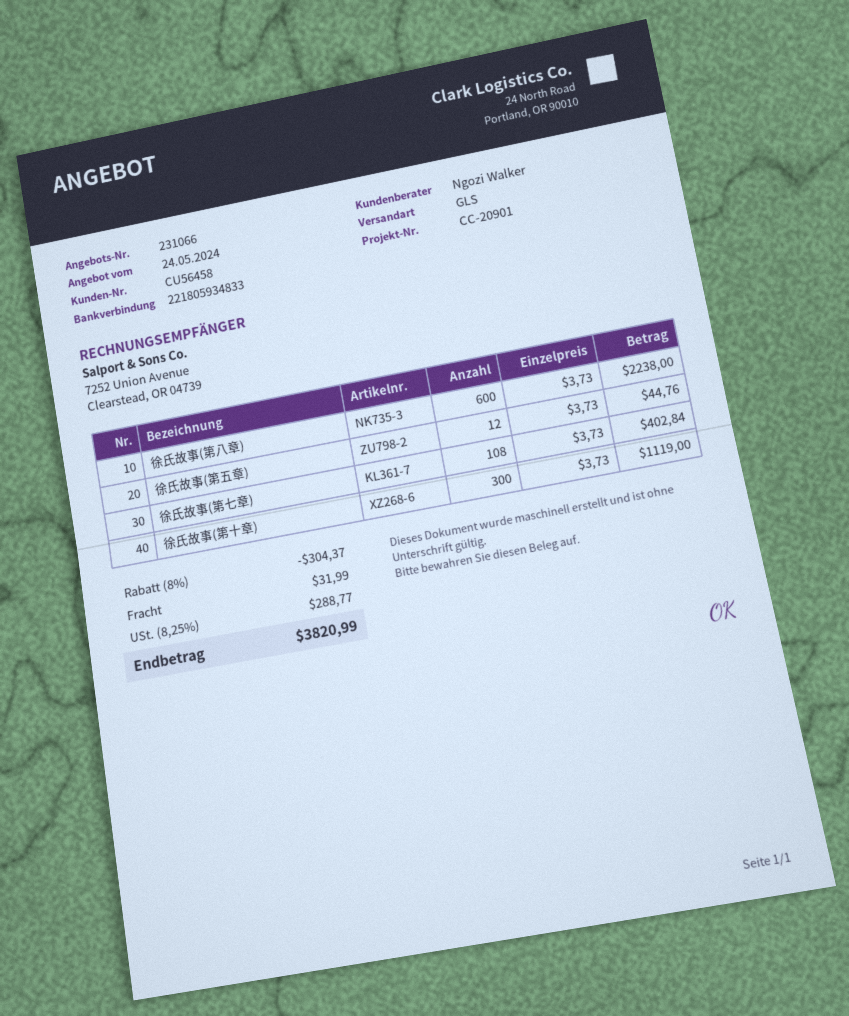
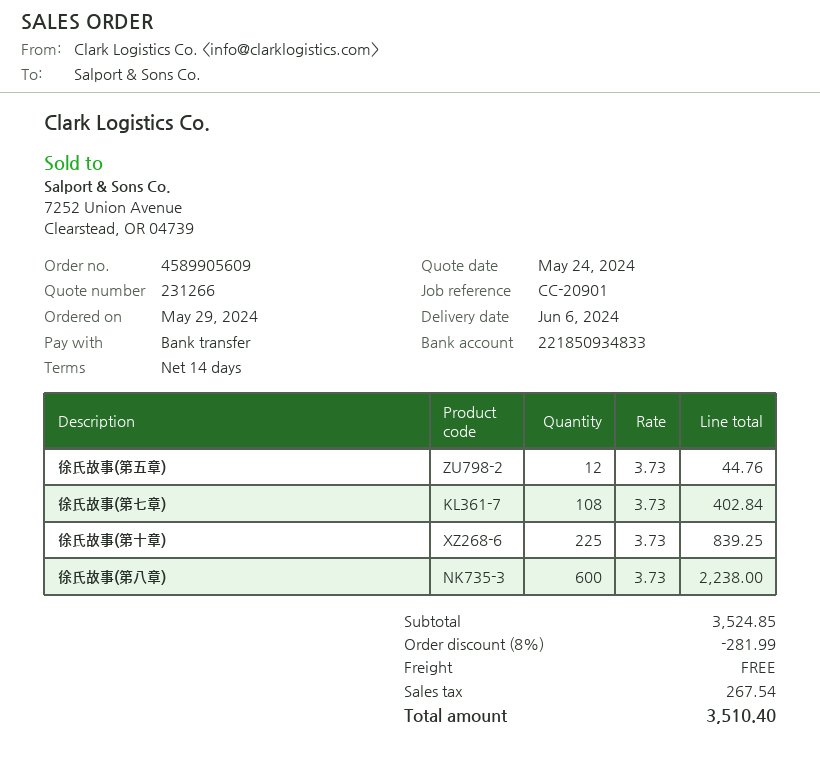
quote number: 231066 -> 231266
bank account: 221805934833 -> 221850934833
徐氏故事(第十章): 300 x 3.73 = 1119.00 -> 225 x 3.73 = 839.25
discount: 8% = 304.37 -> 8% = 281.99
shipping: 31.99 -> 0.00
tax: 288.77 -> 267.54
total: 3820.99 -> 3510.40

